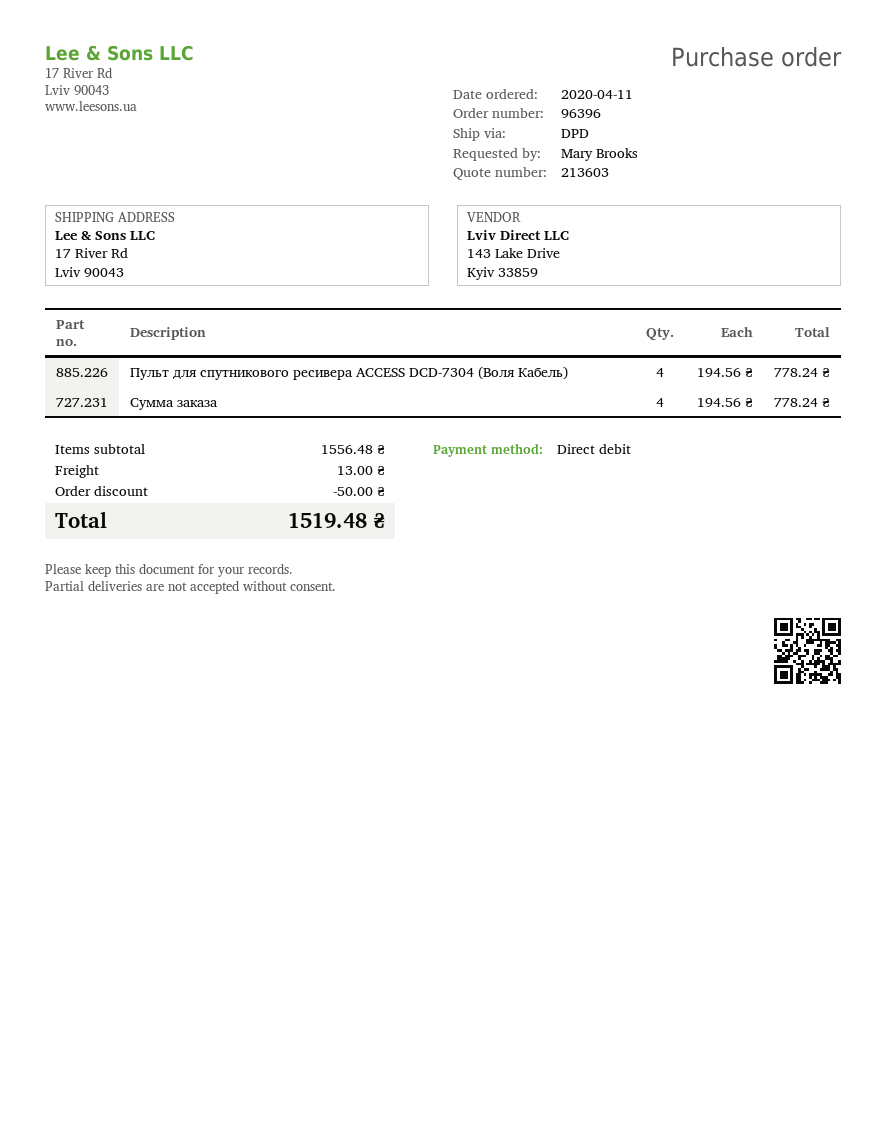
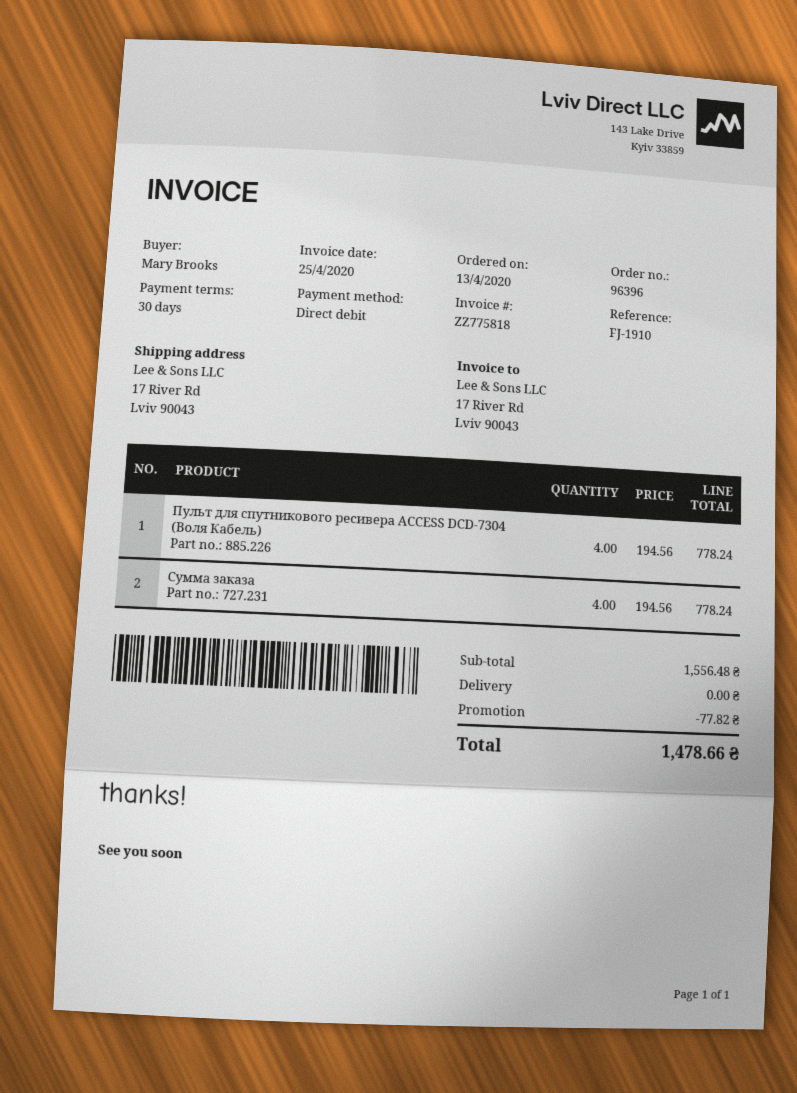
order date: 2020-04-11 -> 2020-04-13
discount: 50.00 -> 77.82
shipping: 13.00 -> 0.00
total: 1519.48 -> 1478.66

